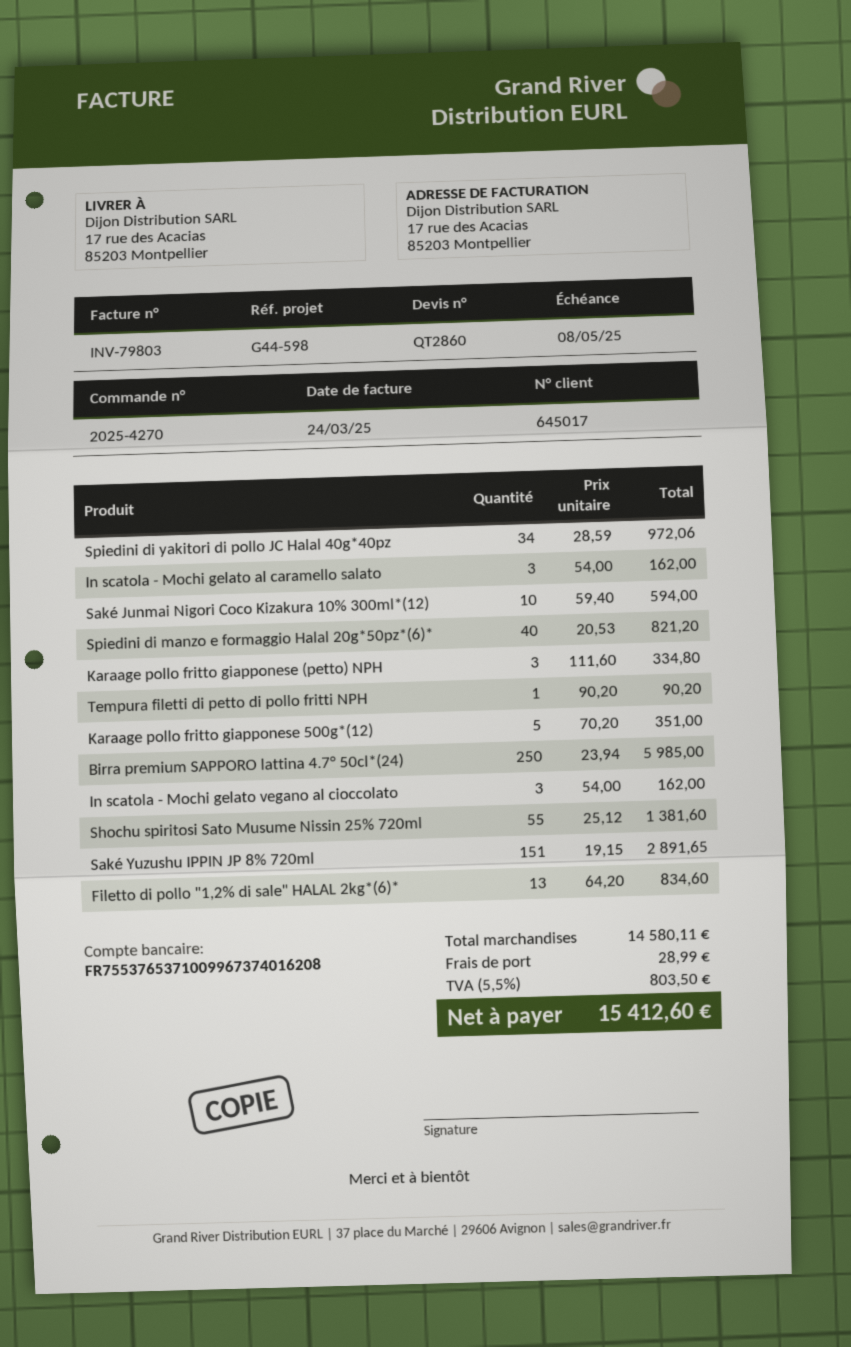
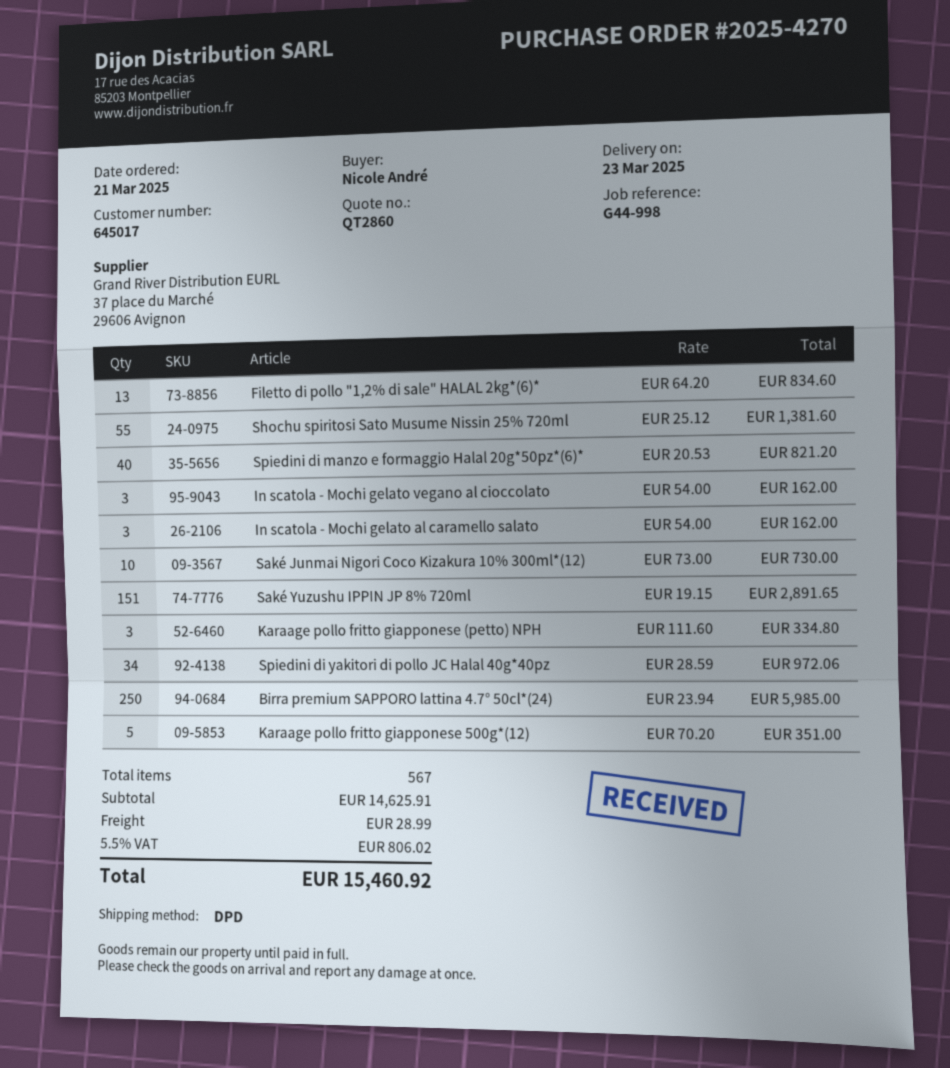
reference: G44-598 -> G44-998
Saké Junmai Nigori Coco Kizakura 10% 300ml*(12): 10 x 59.40 = 594.00 -> 10 x 73.00 = 730.00
Tempura filetti di petto di pollo fritti NPH: 1 x 90.20 = 90.20 -> none
subtotal: 14580.11 -> 14625.91
tax: 5.5% = 803.50 -> 5.5% = 806.02
total: 15412.60 -> 15460.92

